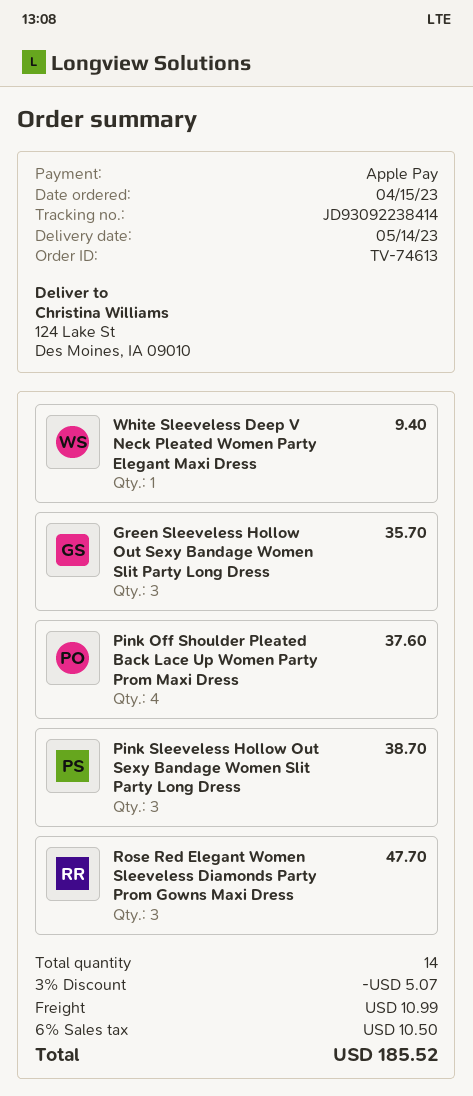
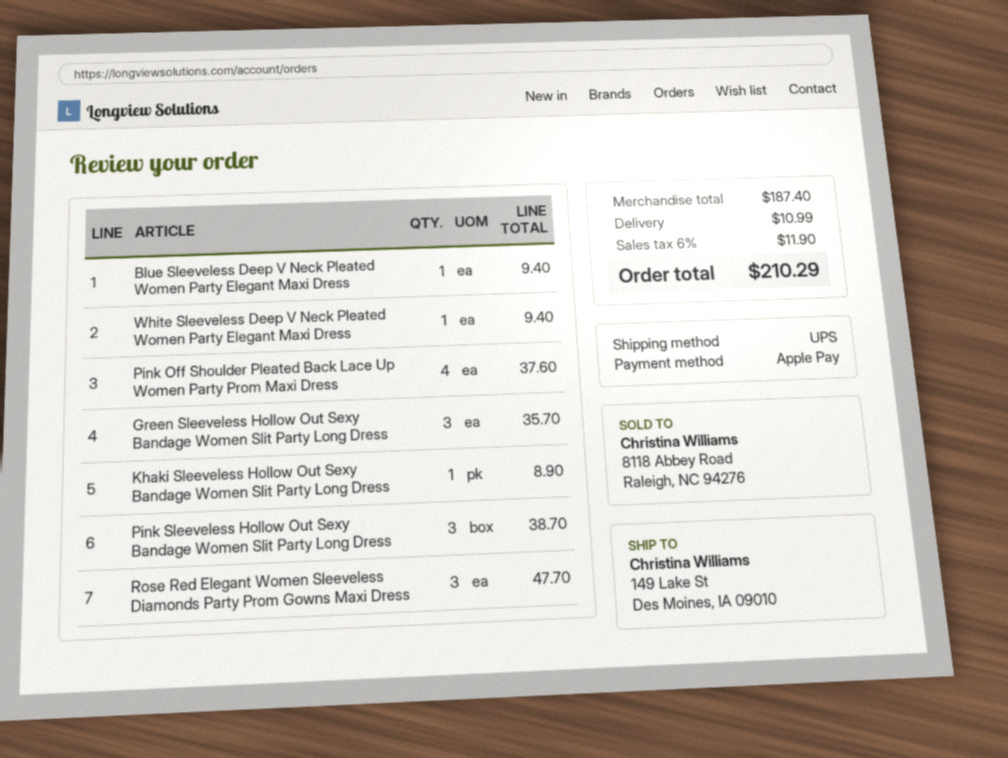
ship to: 124 Lake St, Des Moines, IA 09010 -> 149 Lake St, Des Moines, IA 09010
Blue Sleeveless Deep V Neck Pleated Women Party Elegant Maxi Dress: none -> 1 for 9.40
Khaki Sleeveless Hollow Out Sexy Bandage Women Slit Party Long Dress: none -> 1 for 8.90
discount: 3% = 5.07 -> none
tax: 6% = 10.50 -> 6% = 11.90
total: 185.52 -> 210.29

